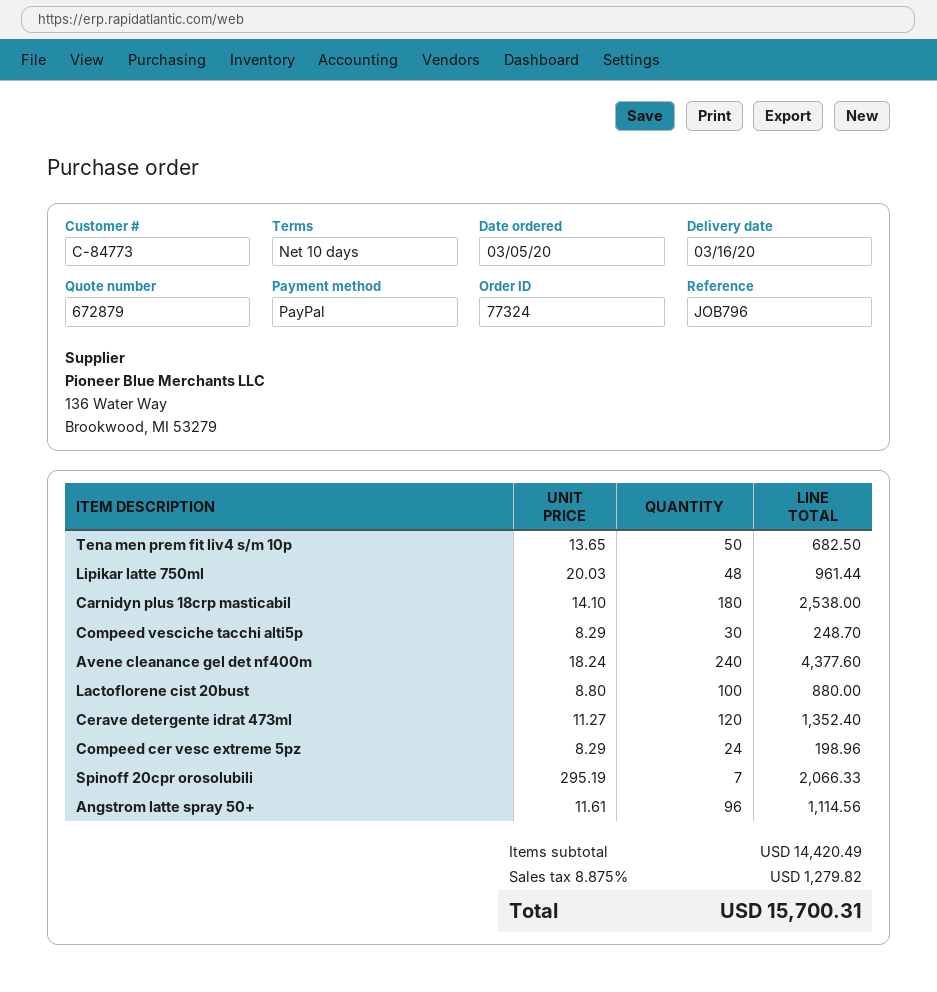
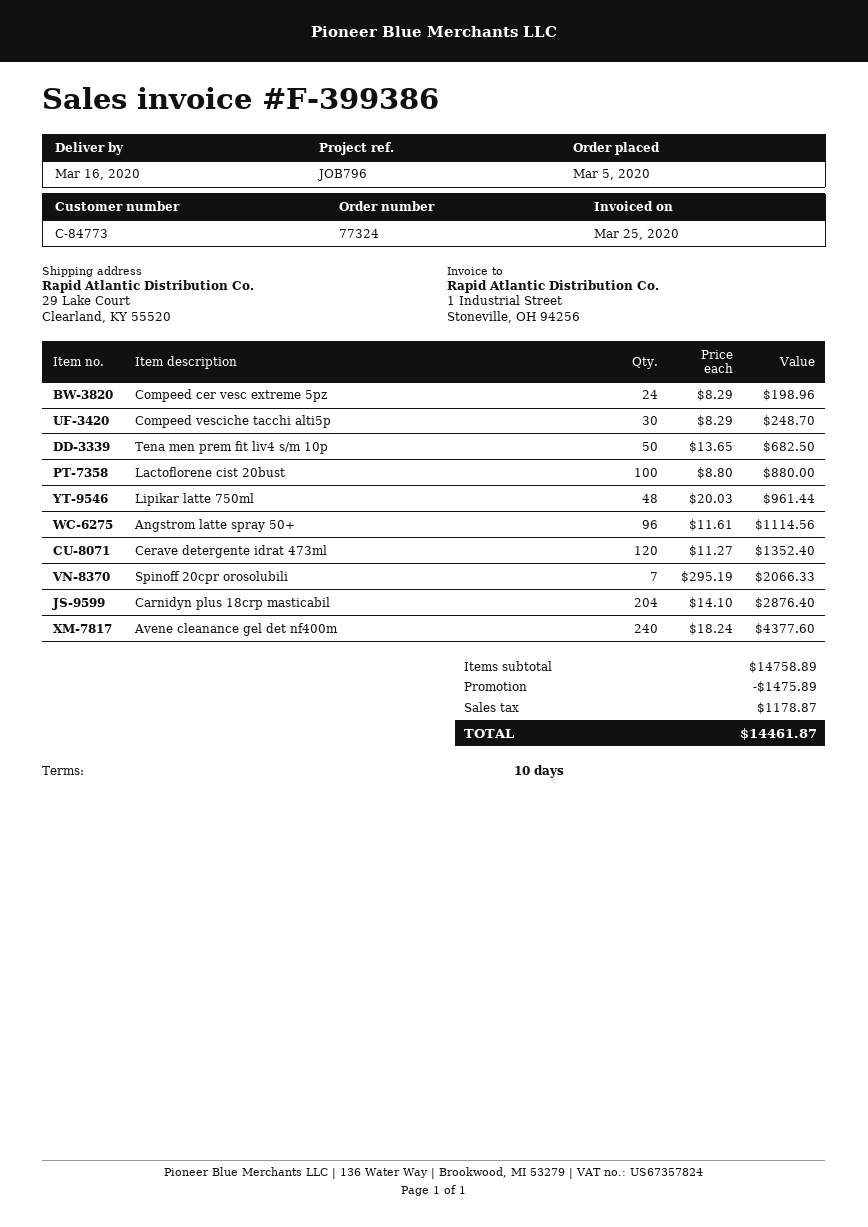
Carnidyn plus 18crp masticabil: 180 x 14.10 = 2538.00 -> 204 x 14.10 = 2876.40
subtotal: 14420.49 -> 14758.89
discount: none -> 1475.89
tax: 1279.82 -> 1178.87
total: 15700.31 -> 14461.87

